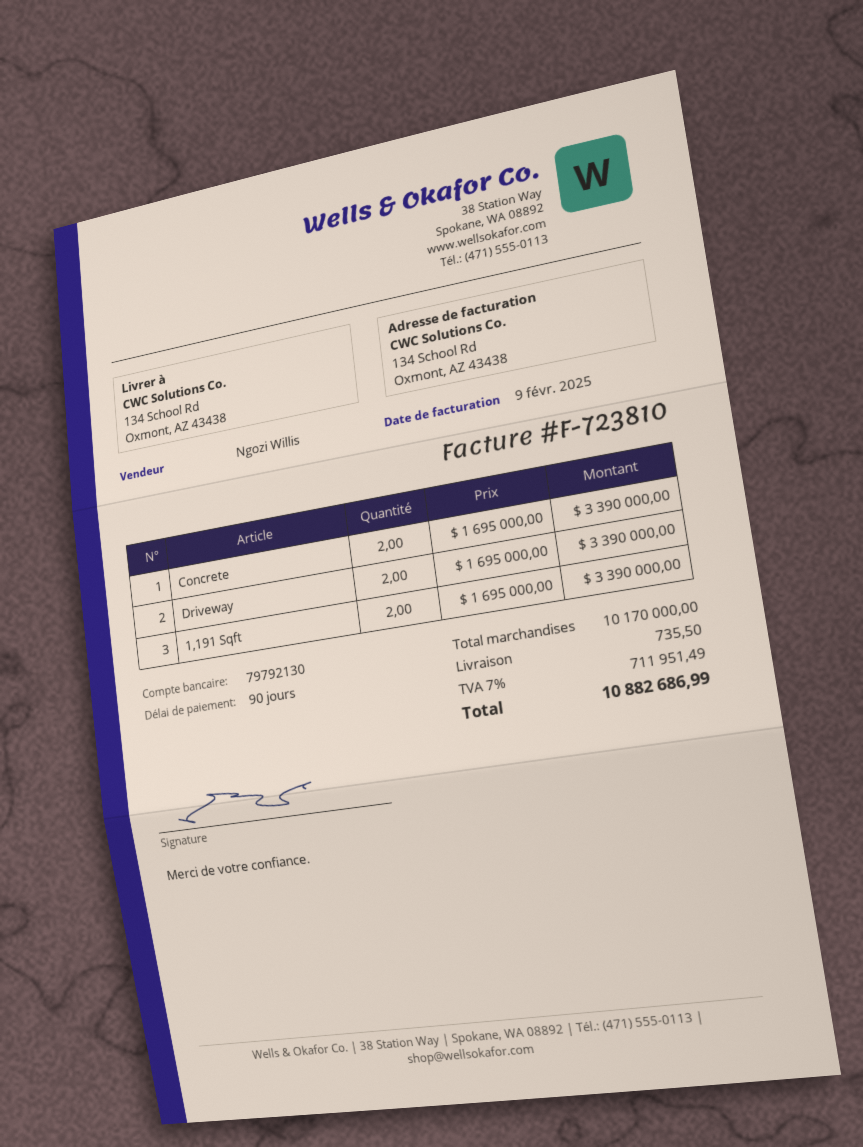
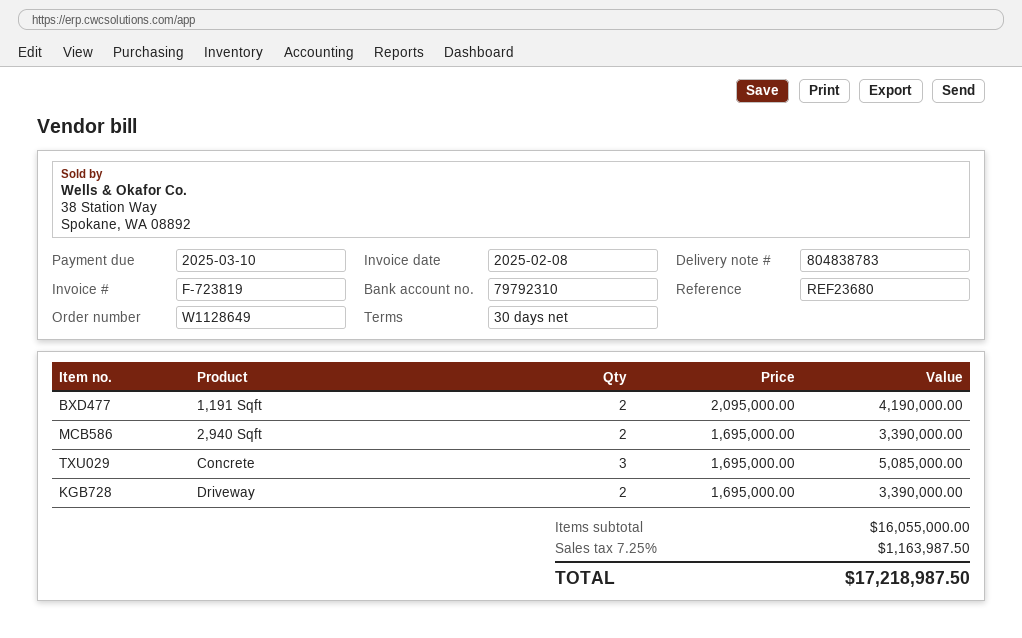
invoice number: F-723810 -> F-723819
invoice date: 2025-02-09 -> 2025-02-08
payment terms: 90 days -> 30 days
bank account: 79792130 -> 79792310
Concrete: 2 x 1695000.00 = 3390000.00 -> 3 x 1695000.00 = 5085000.00
1,191 Sqft: 2 x 1695000.00 = 3390000.00 -> 2 x 2095000.00 = 4190000.00
2,940 Sqft: none -> 2 x 1695000.00 = 3390000.00
subtotal: 10170000.00 -> 16055000.00
shipping: 735.50 -> none
tax: 7% = 711951.49 -> 7.25% = 1163987.50
total: 10882686.99 -> 17218987.50

